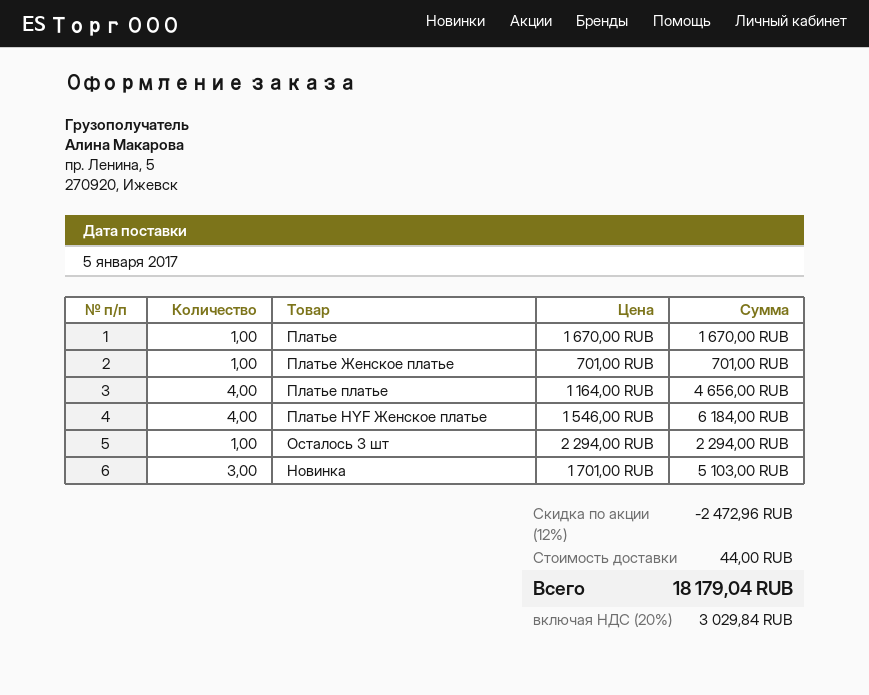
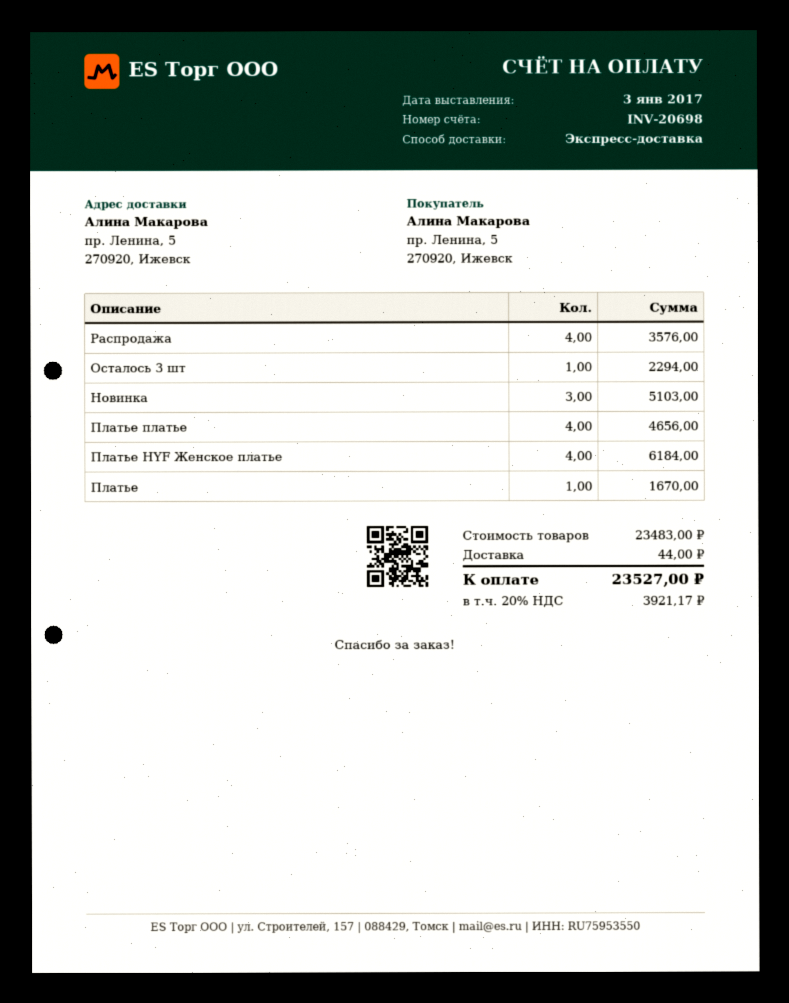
Платье Женское платье: 1 for 701.00 -> none
Распродажа: none -> 4 for 3576.00
discount: 12% = 2472.96 -> none
tax: 20% = 3029.84 -> 20% = 3921.17
total: 18179.04 -> 23527.00

